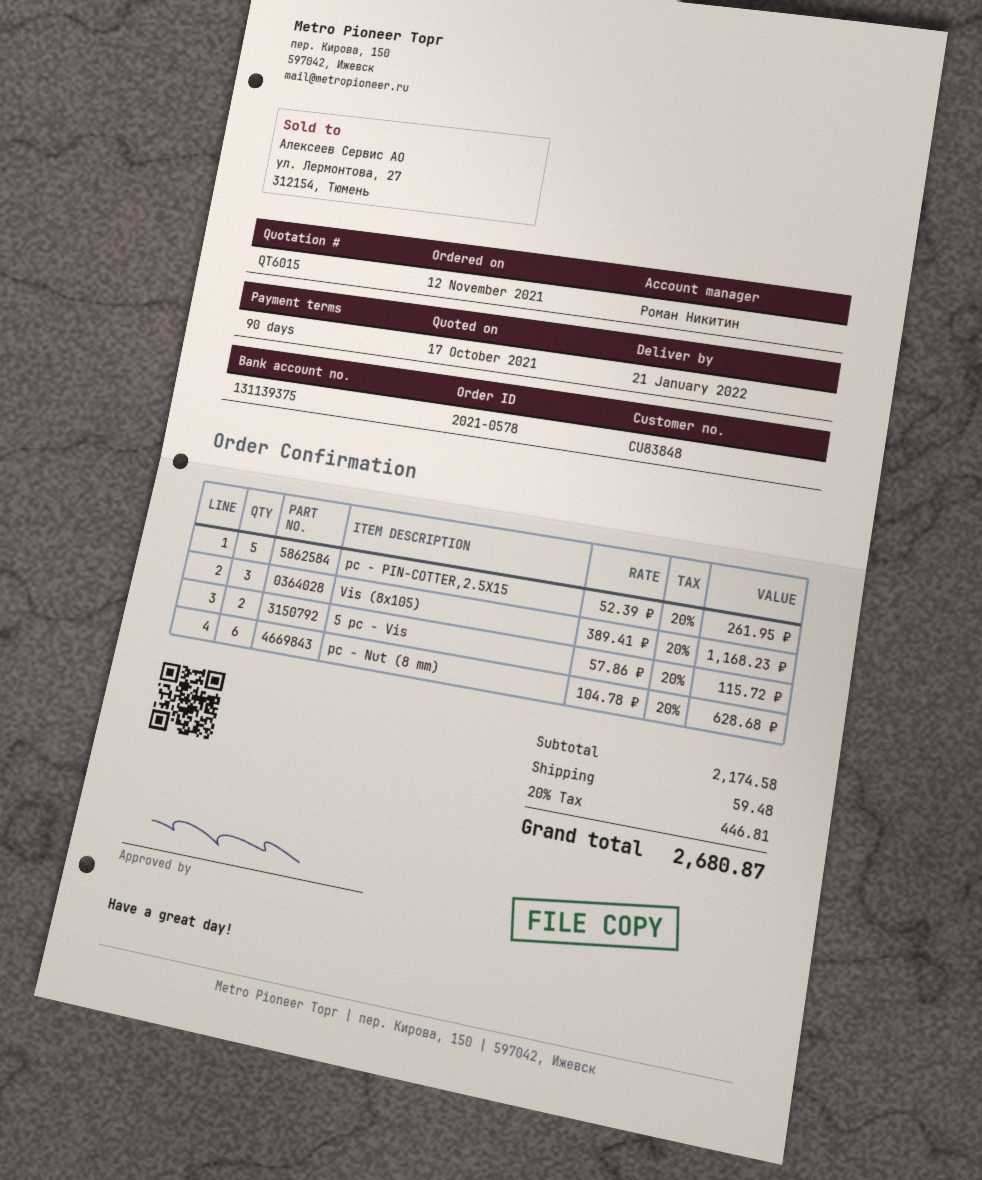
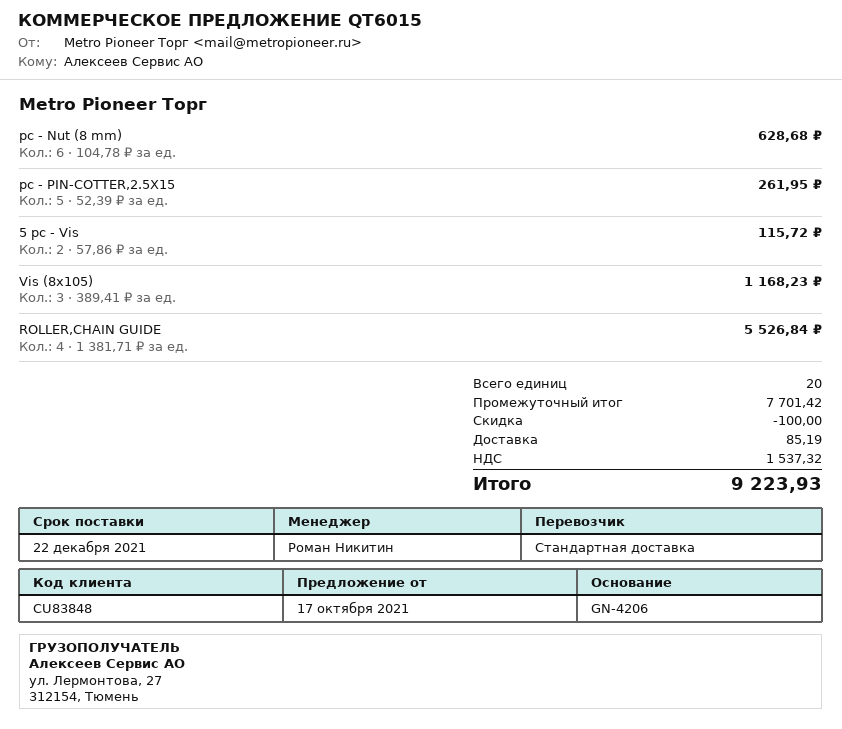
delivery date: 2022-01-21 -> 2021-12-22
ROLLER,CHAIN GUIDE: none -> 4 x 1381.71 = 5526.84
subtotal: 2174.58 -> 7701.42
discount: none -> 100.00
shipping: 59.48 -> 85.19
tax: 446.81 -> 1537.32
total: 2680.87 -> 9223.93

